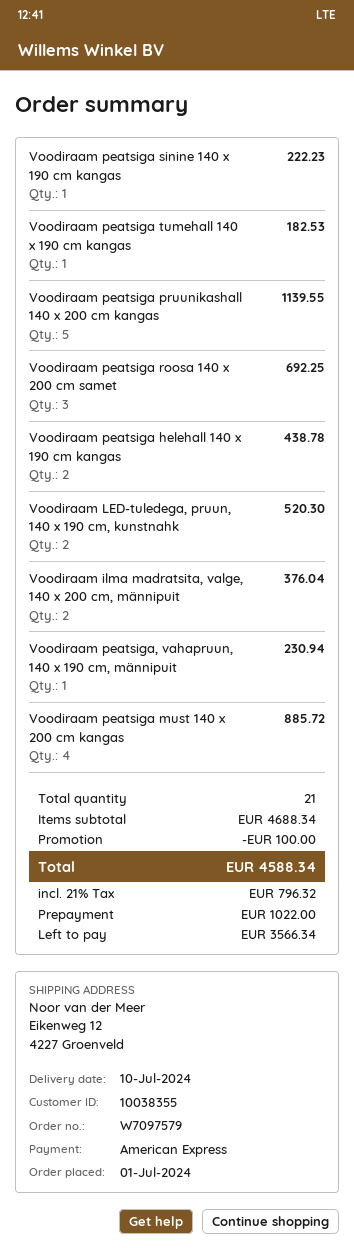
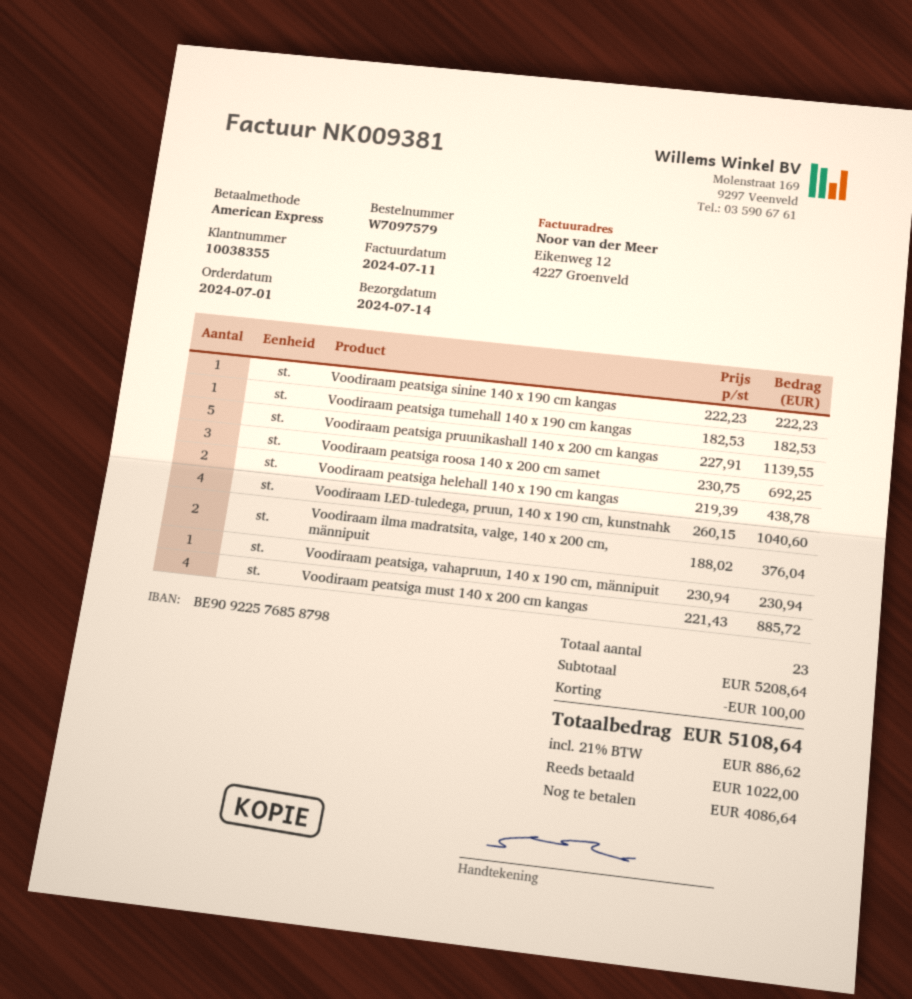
delivery date: 2024-07-10 -> 2024-07-14
Voodiraam LED-tuledega, pruun, 140 x 190 cm, kunstnahk: 2 for 520.30 -> 4 for 1040.60
total quantity: 21 -> 23
subtotal: 4688.34 -> 5208.64
tax: 21% = 796.32 -> 21% = 886.62
total: 4588.34 -> 5108.64
balance: 3566.34 -> 4086.64

